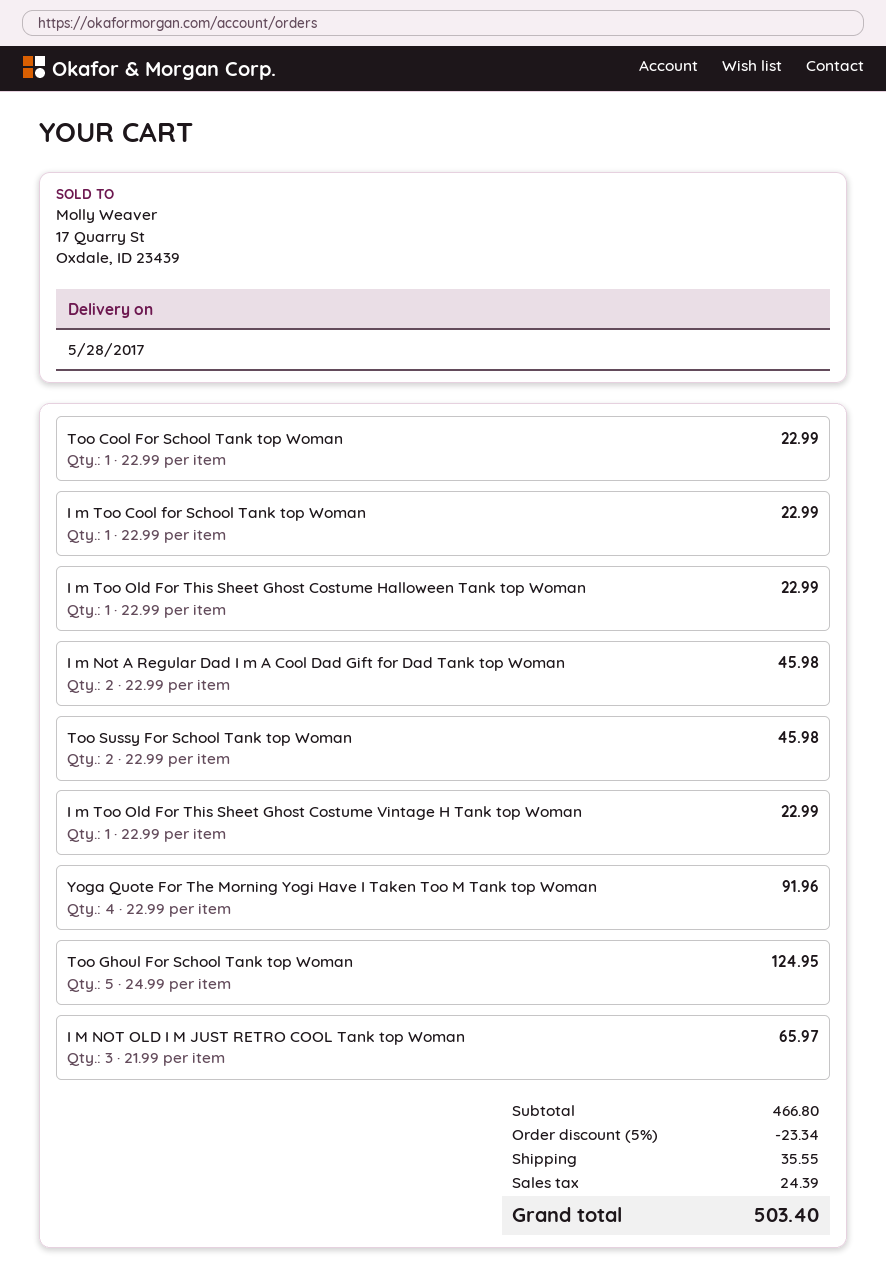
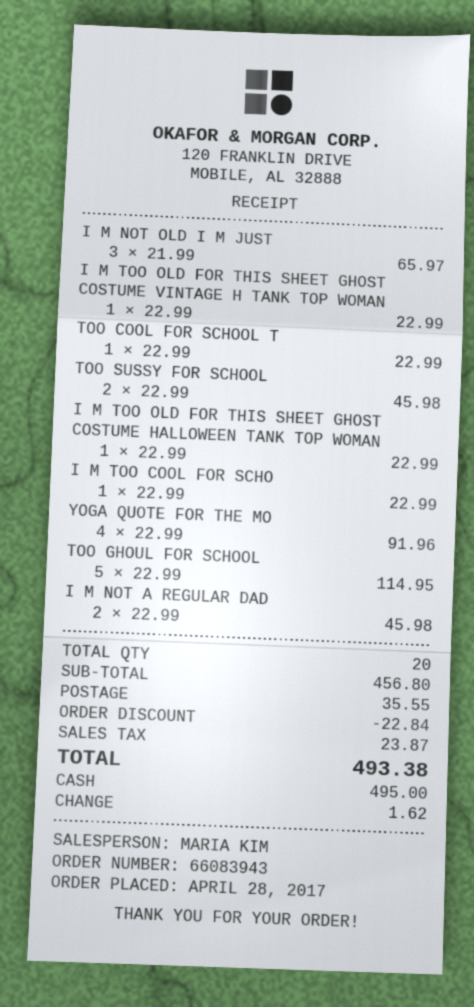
Too Ghoul For School Tank top Woman: 5 x 24.99 = 124.95 -> 5 x 22.99 = 114.95
subtotal: 466.80 -> 456.80
discount: 23.34 -> 22.84
tax: 24.39 -> 23.87
total: 503.40 -> 493.38

